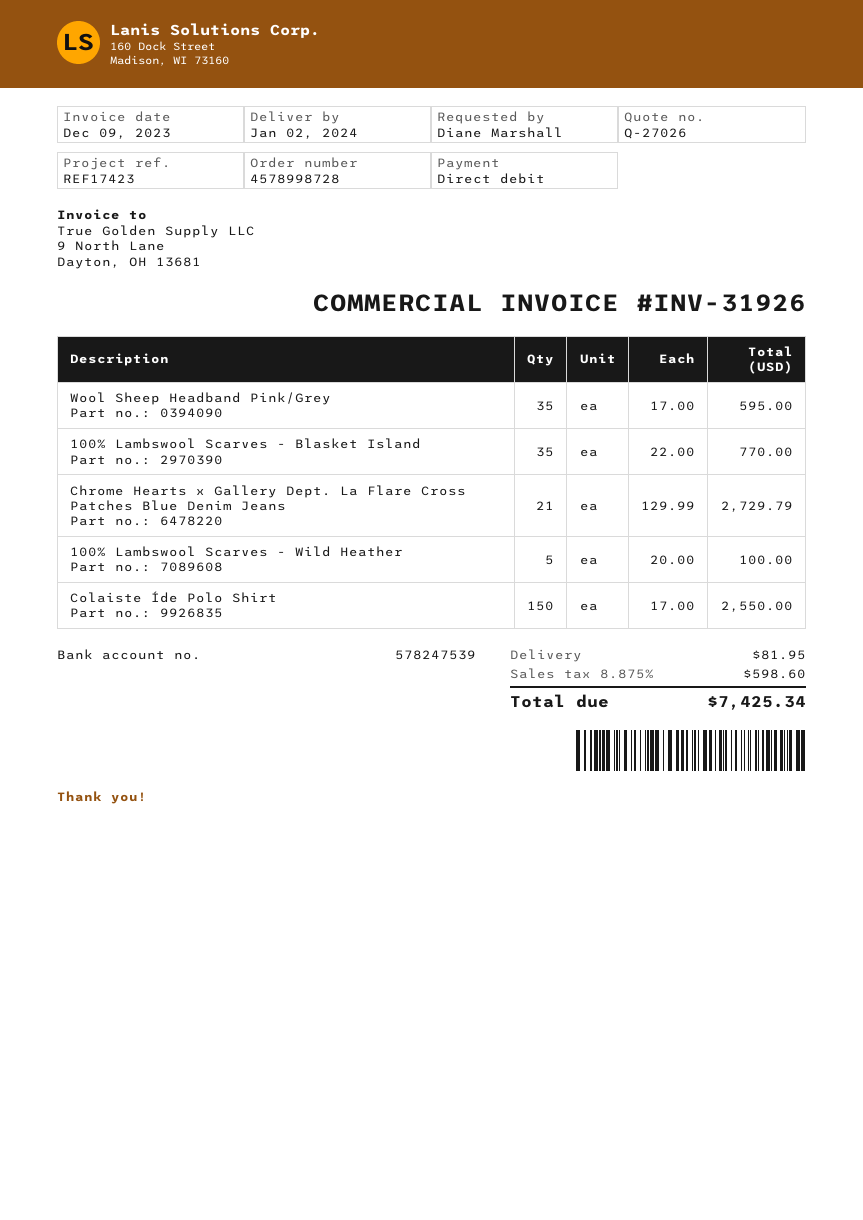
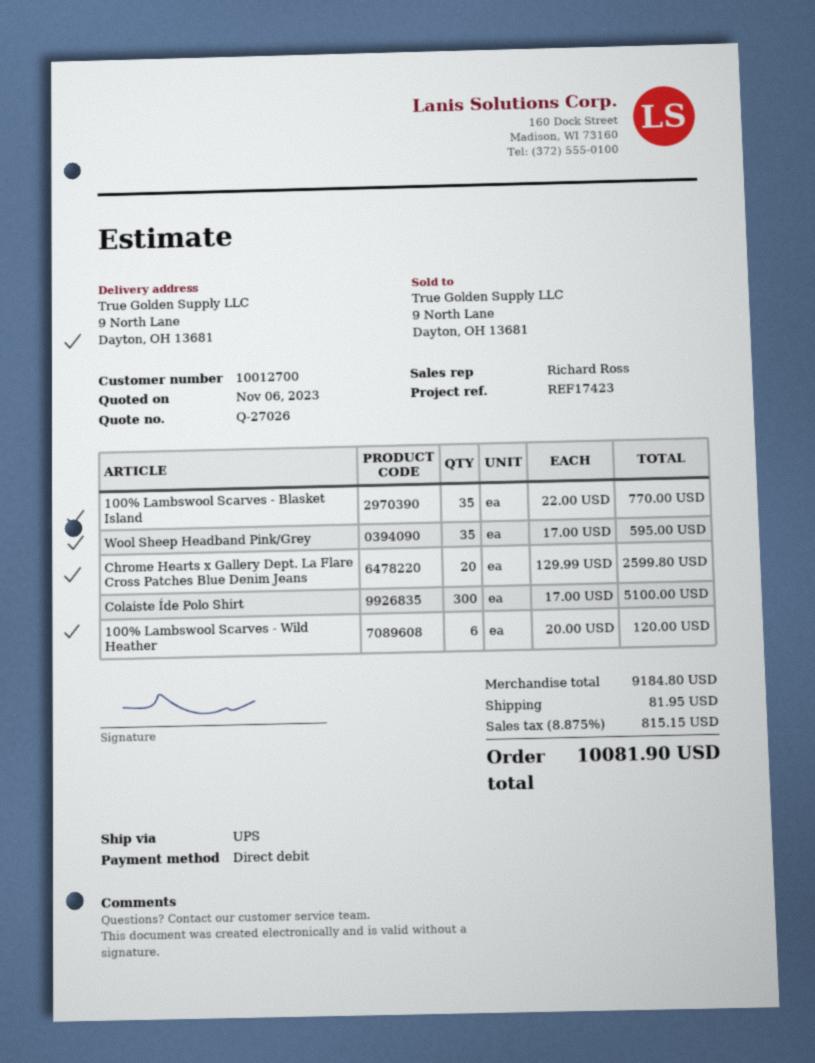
Chrome Hearts x Gallery Dept. La Flare Cross Patches Blue Denim Jeans: 21 x 129.99 = 2729.79 -> 20 x 129.99 = 2599.80
100% Lambswool Scarves - Wild Heather: 5 x 20.00 = 100.00 -> 6 x 20.00 = 120.00
Colaiste Íde Polo Shirt: 150 x 17.00 = 2550.00 -> 300 x 17.00 = 5100.00
tax: 8.875% = 598.60 -> 8.875% = 815.15
total: 7425.34 -> 10081.90

